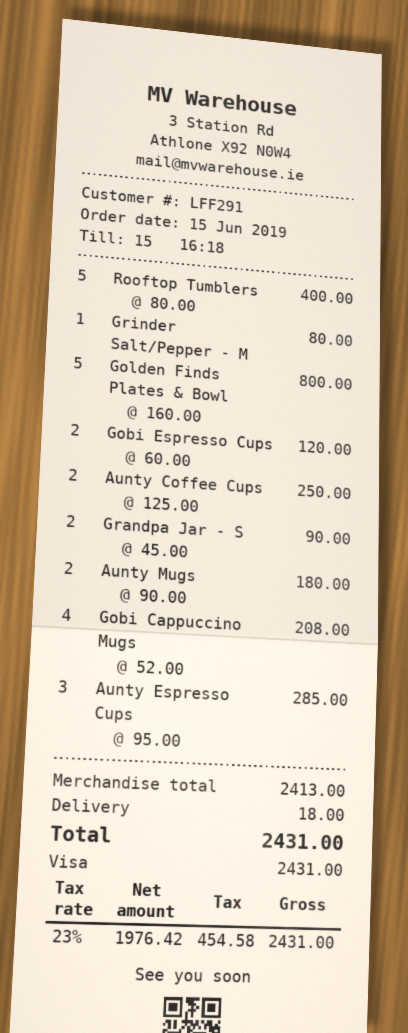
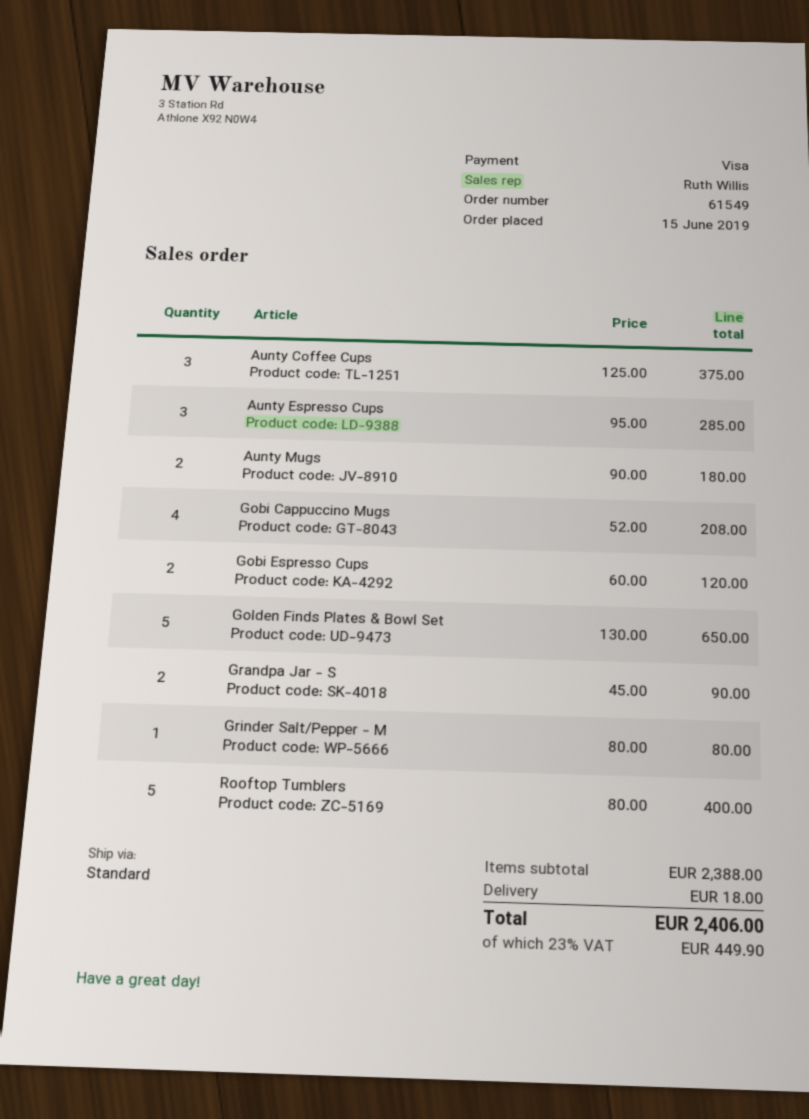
Golden Finds Plates & Bowl: 5 x 160.00 = 800.00 -> 5 x 130.00 = 650.00
Aunty Coffee Cups: 2 x 125.00 = 250.00 -> 3 x 125.00 = 375.00
subtotal: 2413.00 -> 2388.00
tax: 23% = 454.58 -> 23% = 449.90
total: 2431.00 -> 2406.00

